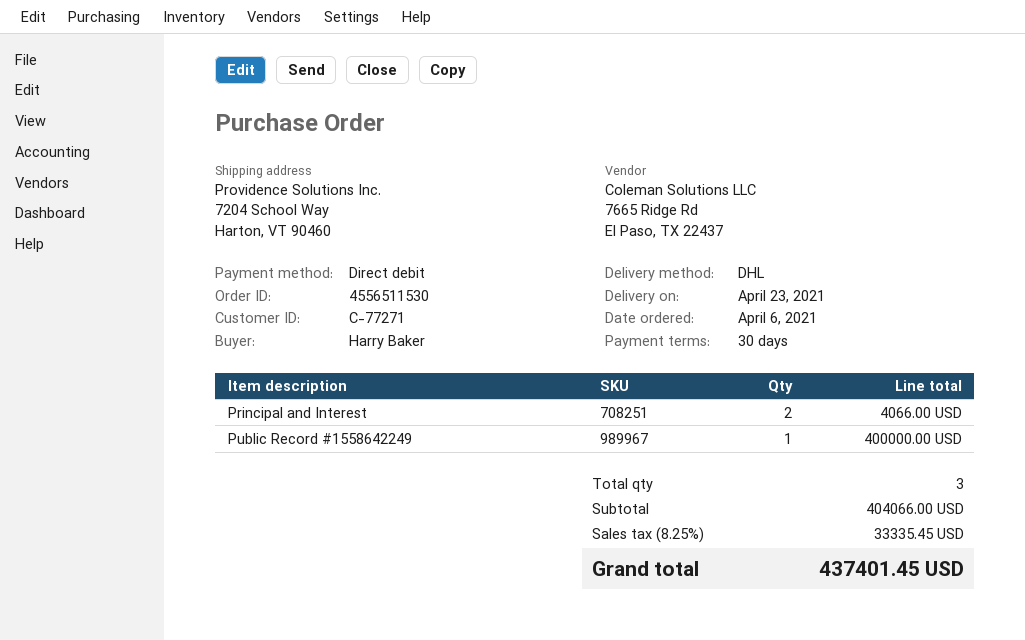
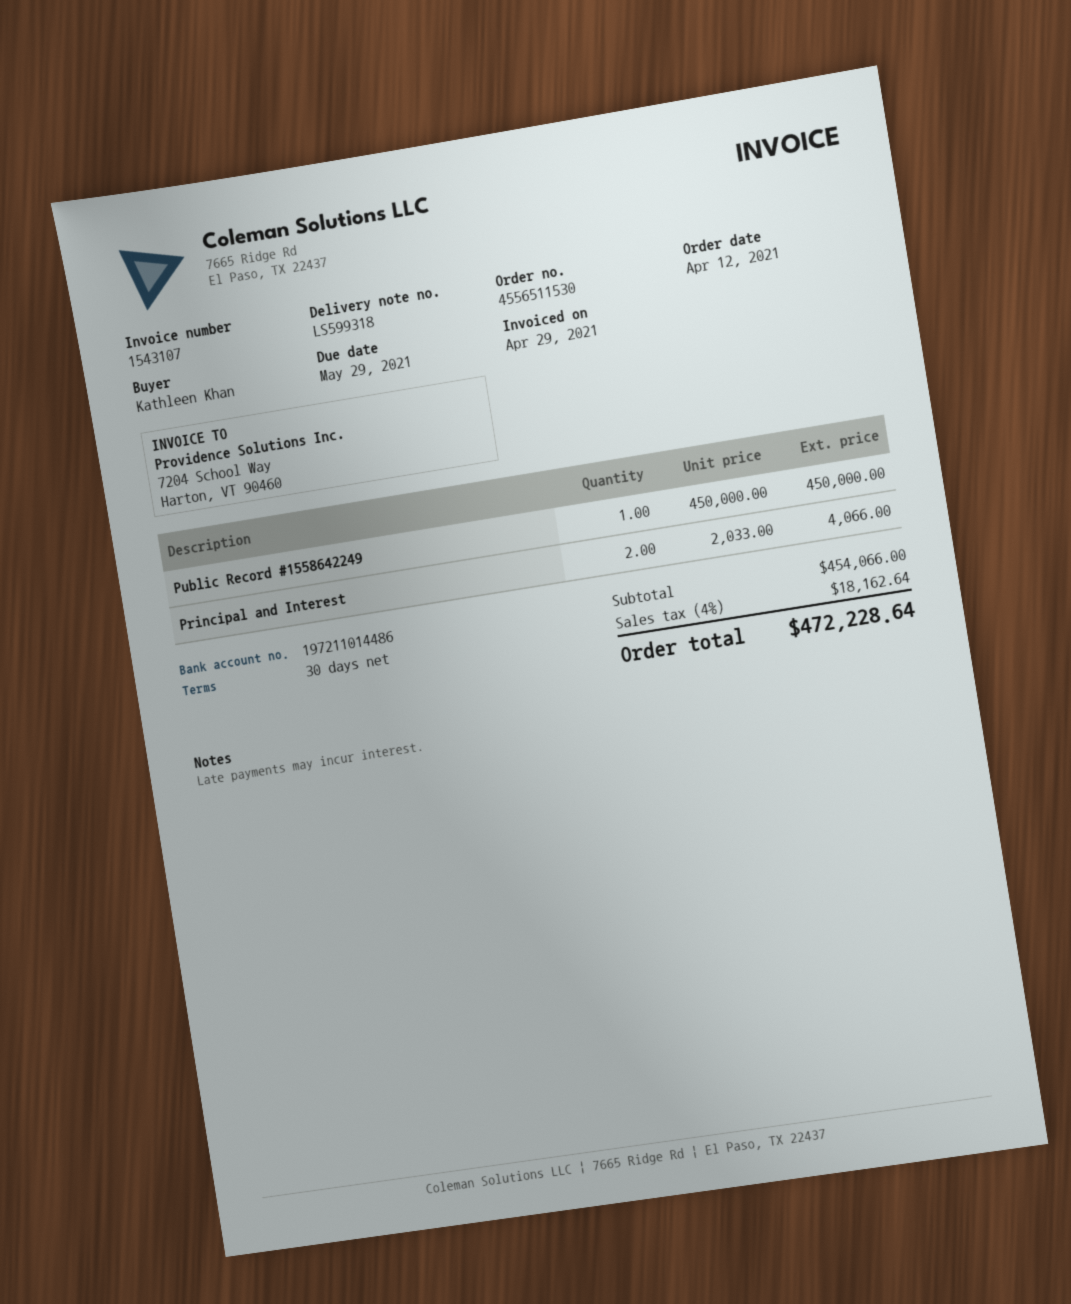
order date: 2021-04-06 -> 2021-04-12
ordered by: Harry Baker -> Kathleen Khan
Public Record #1558642249: 1 for 400000.00 -> 1 for 450000.00
subtotal: 404066.00 -> 454066.00
tax: 8.25% = 33335.45 -> 4% = 18162.64
total: 437401.45 -> 472228.64

